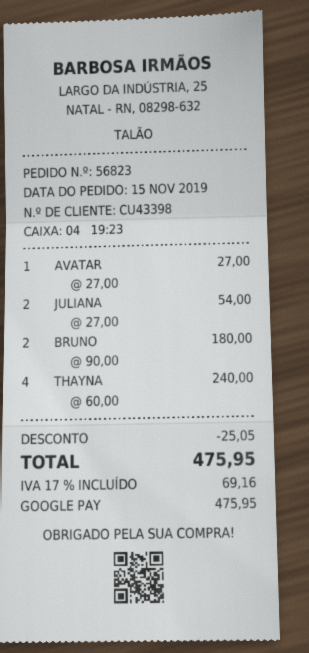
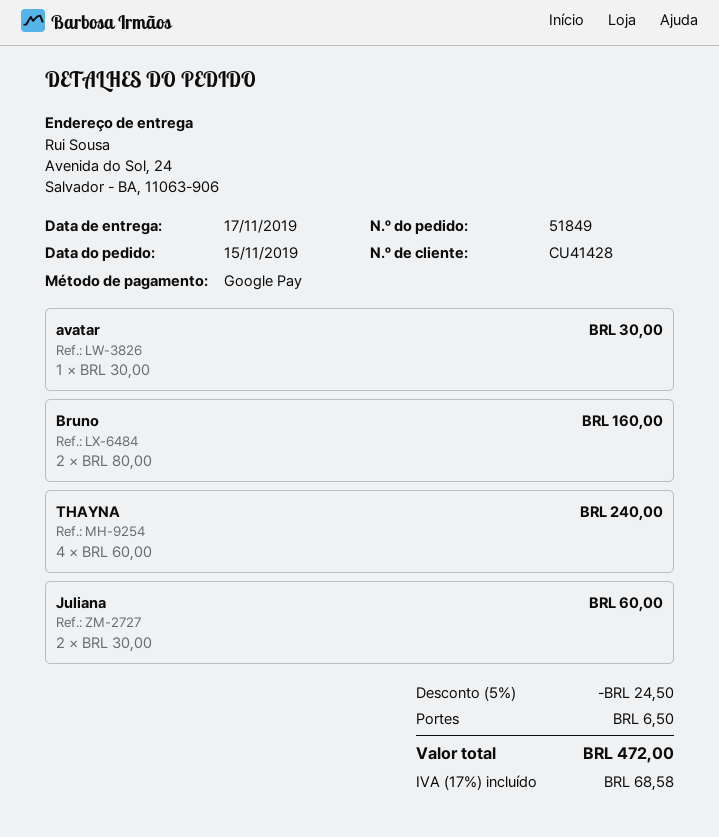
order number: 56823 -> 51849
customer number: CU43398 -> CU41428
AVATAR: 1 x 27.00 = 27.00 -> 1 x 30.00 = 30.00
JULIANA: 2 x 27.00 = 54.00 -> 2 x 30.00 = 60.00
BRUNO: 2 x 90.00 = 180.00 -> 2 x 80.00 = 160.00
discount: 25.05 -> 24.50
shipping: none -> 6.50
tax: 17% = 69.16 -> 17% = 68.58
total: 475.95 -> 472.00

